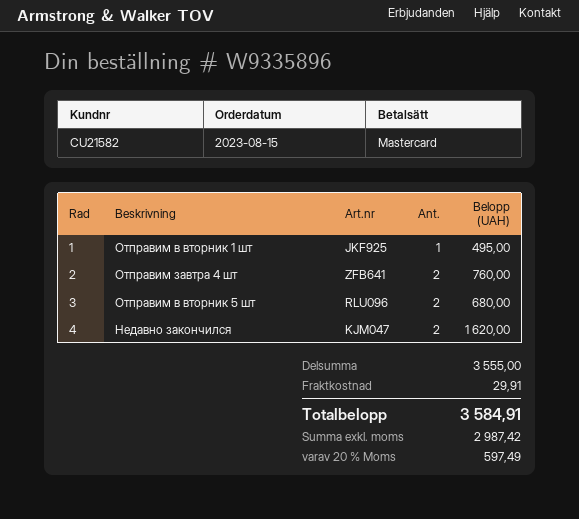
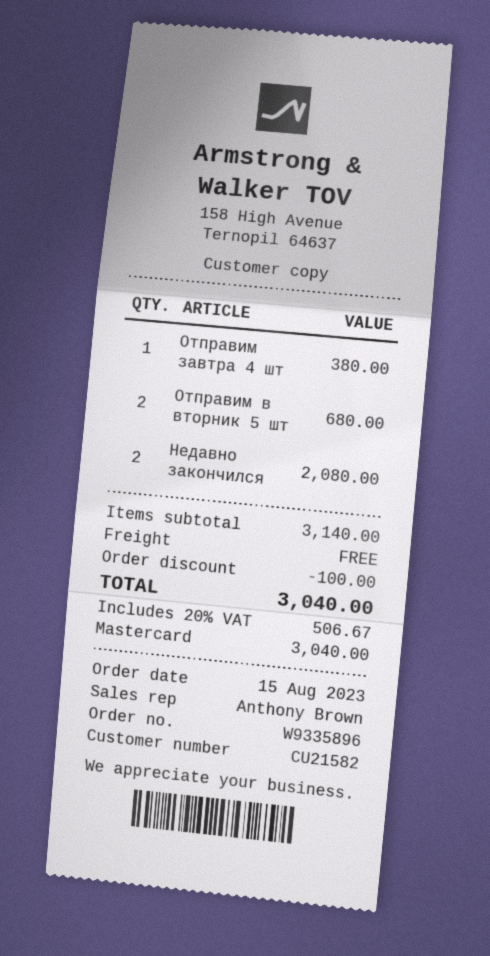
Отправим в вторник 1 шт: 1 for 495.00 -> none
Отправим завтра 4 шт: 2 for 760.00 -> 1 for 380.00
Недавно закончился: 2 for 1620.00 -> 2 for 2080.00
subtotal: 3555.00 -> 3140.00
discount: none -> 100.00
shipping: 29.91 -> 0.00
tax: 20% = 597.49 -> 20% = 506.67
total: 3584.91 -> 3040.00

